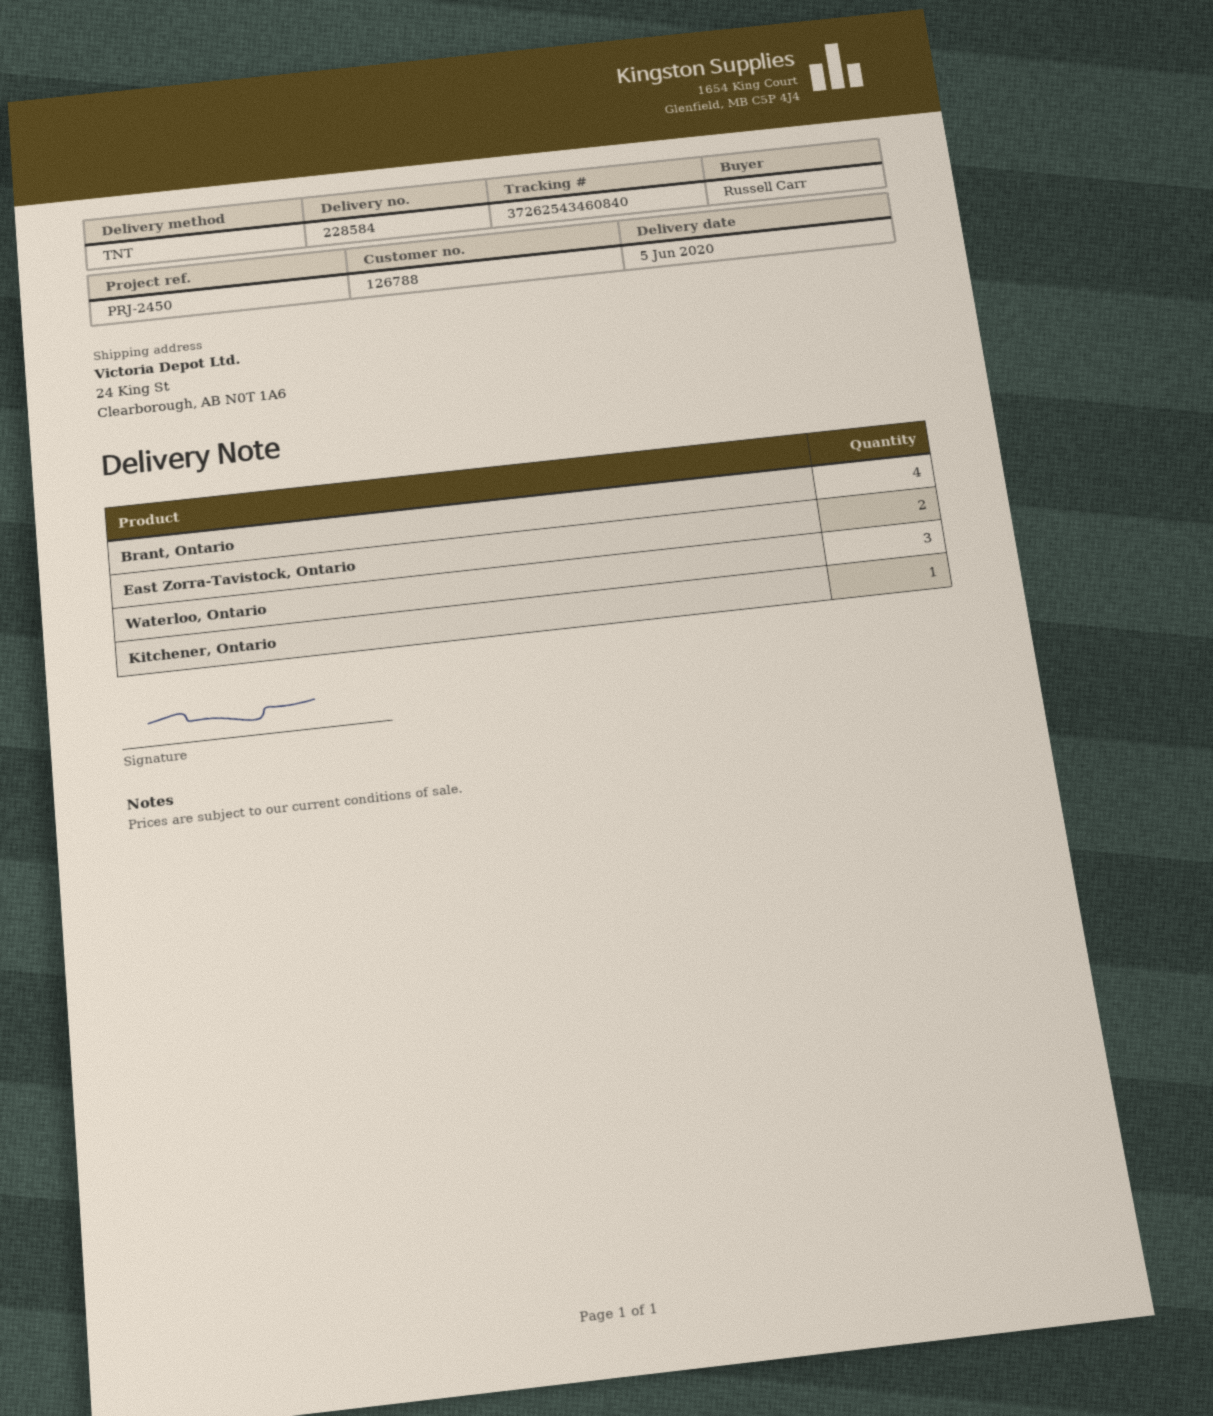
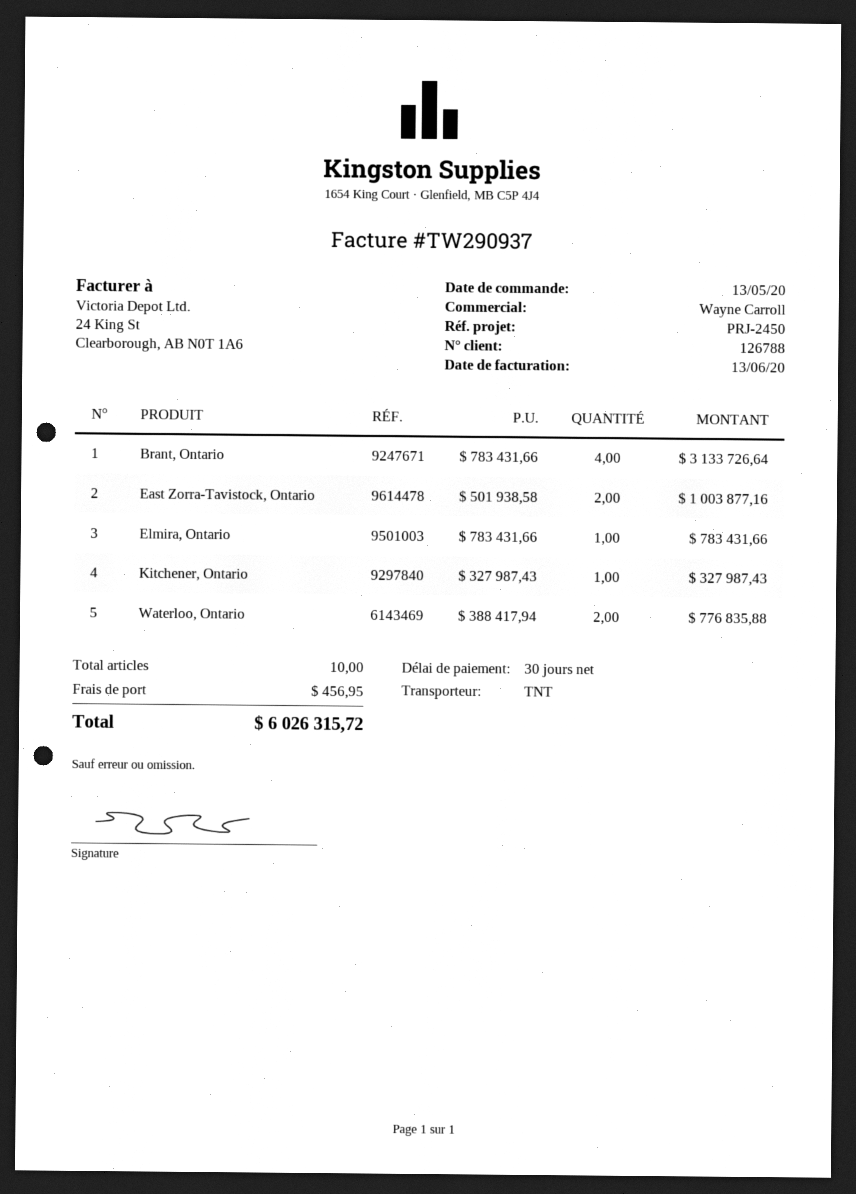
Waterloo, Ontario: 3 -> 2
Elmira, Ontario: none -> 1

